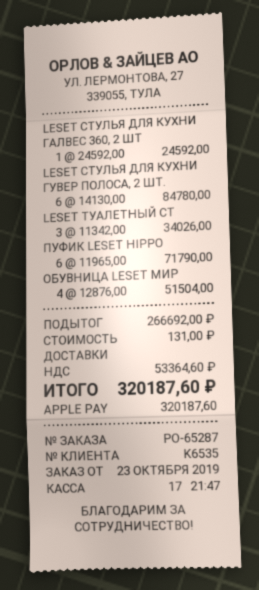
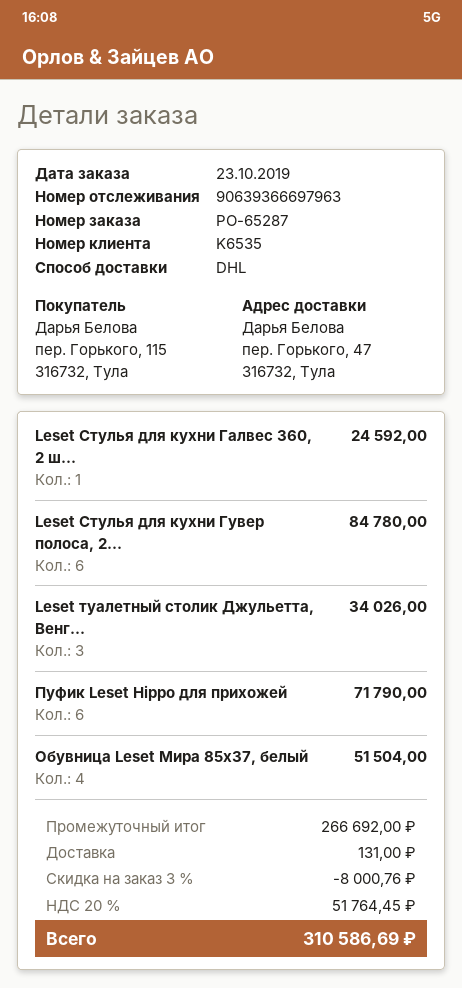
discount: none -> 3% = 8000.76
tax: 53364.60 -> 51764.45
total: 320187.60 -> 310586.69

